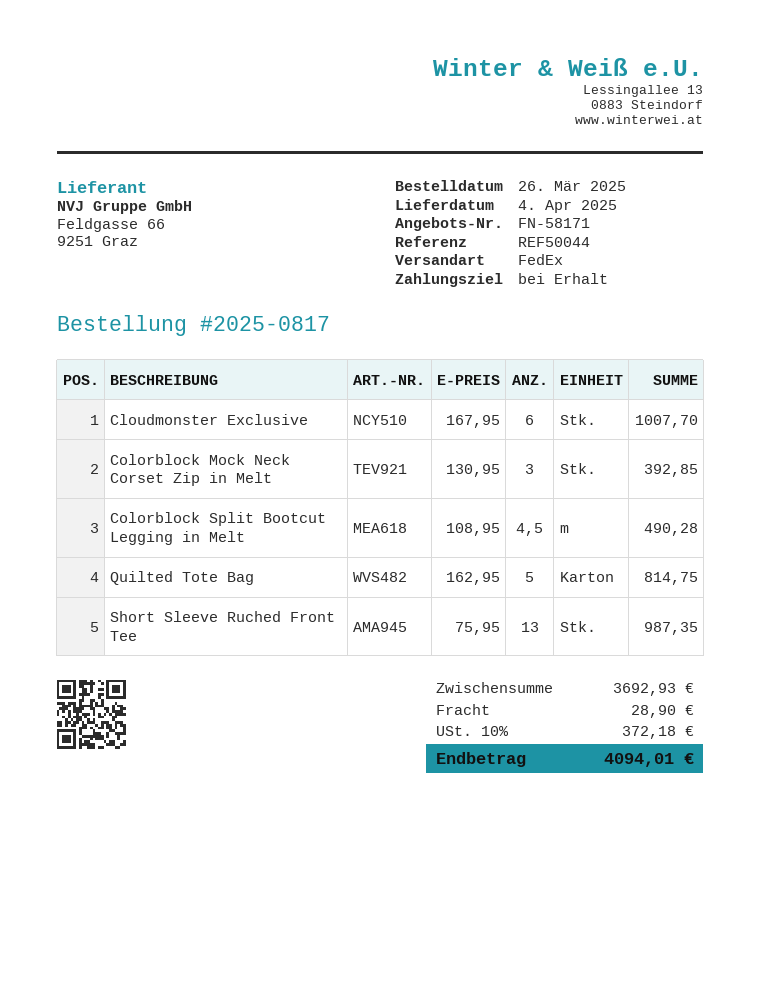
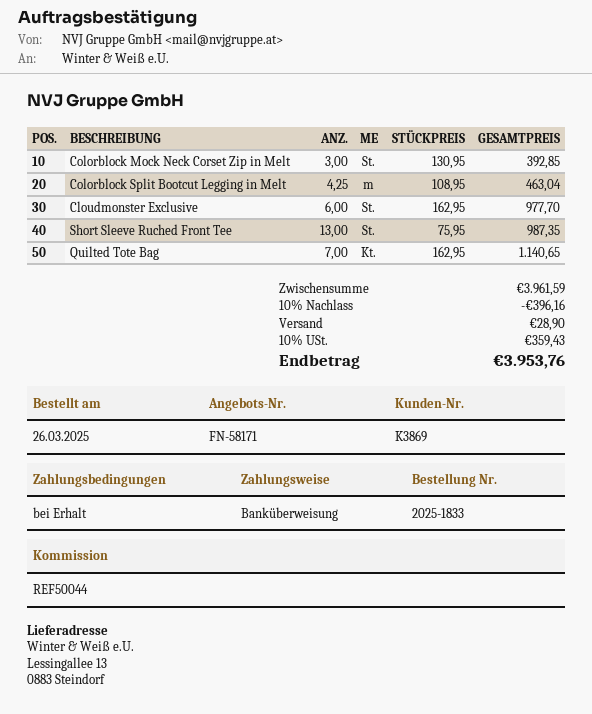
order number: 2025-0817 -> 2025-1833
Cloudmonster Exclusive: 6 x 167.95 = 1007.70 -> 6 x 162.95 = 977.70
Colorblock Split Bootcut Legging in Melt: 4.5 x 108.95 = 490.28 -> 4.25 x 108.95 = 463.04
Quilted Tote Bag: 5 x 162.95 = 814.75 -> 7 x 162.95 = 1140.65
subtotal: 3692.93 -> 3961.59
discount: none -> 10% = 396.16
tax: 10% = 372.18 -> 10% = 359.43
total: 4094.01 -> 3953.76

